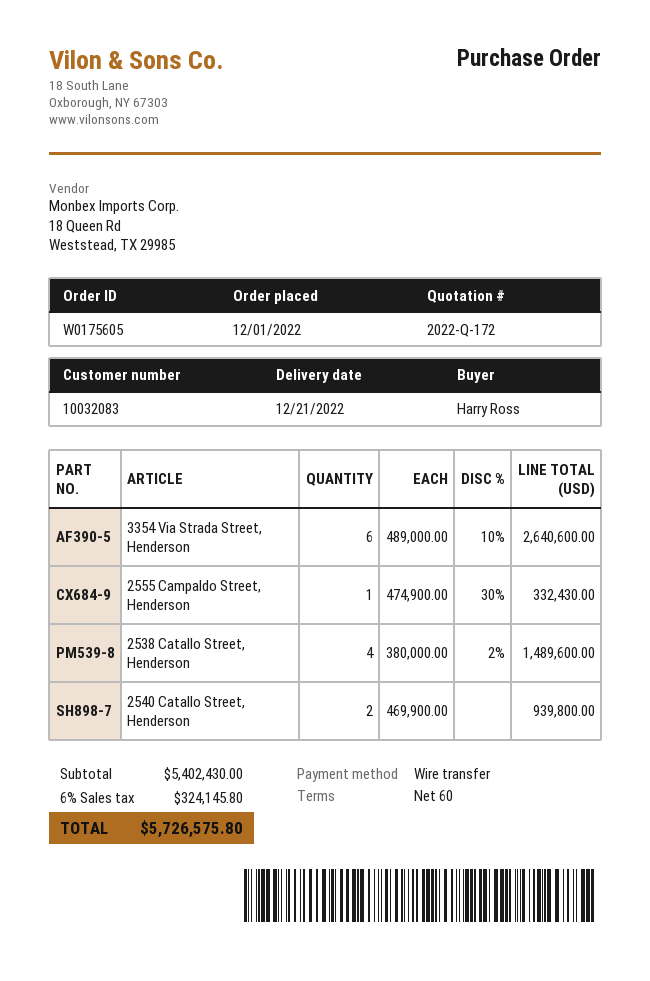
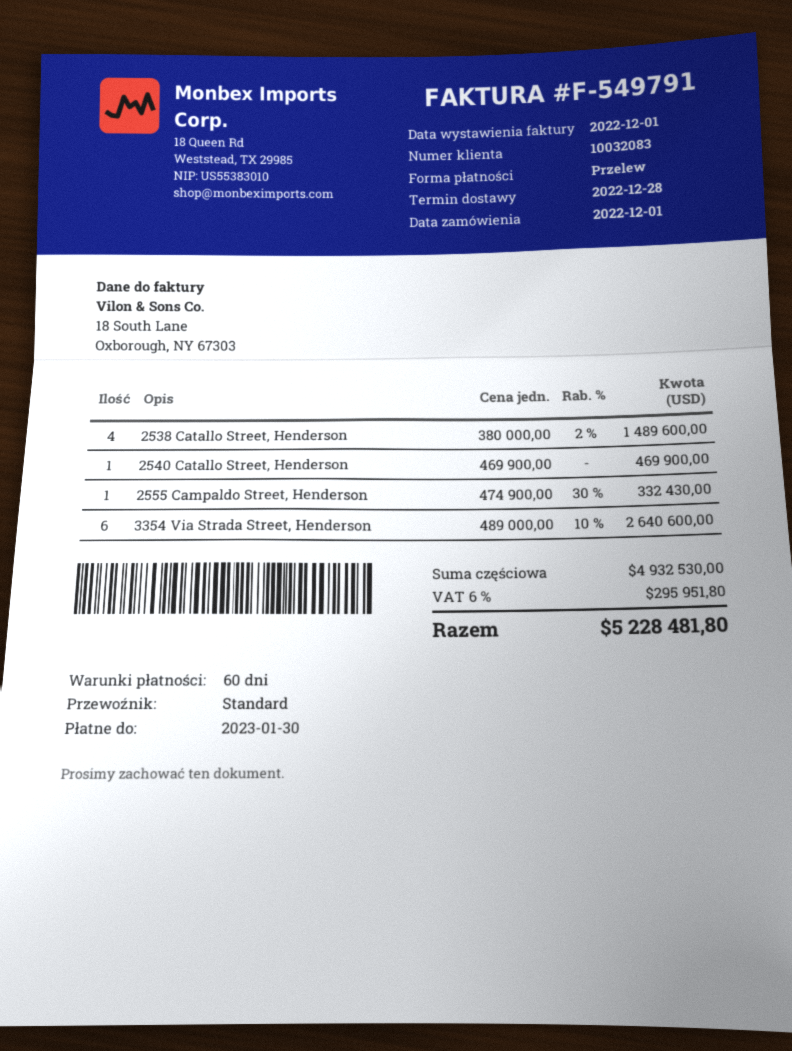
delivery date: 2022-12-21 -> 2022-12-28
2540 Catallo Street, Henderson: 2 x 469900.00 = 939800.00 -> 1 x 469900.00 = 469900.00
subtotal: 5402430.00 -> 4932530.00
tax: 6% = 324145.80 -> 6% = 295951.80
total: 5726575.80 -> 5228481.80

